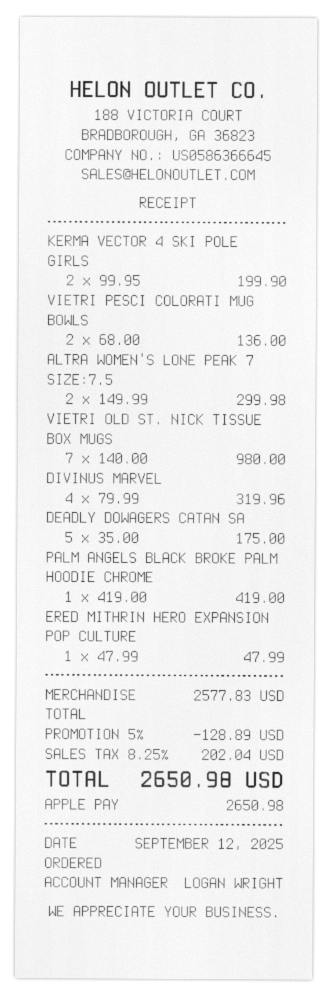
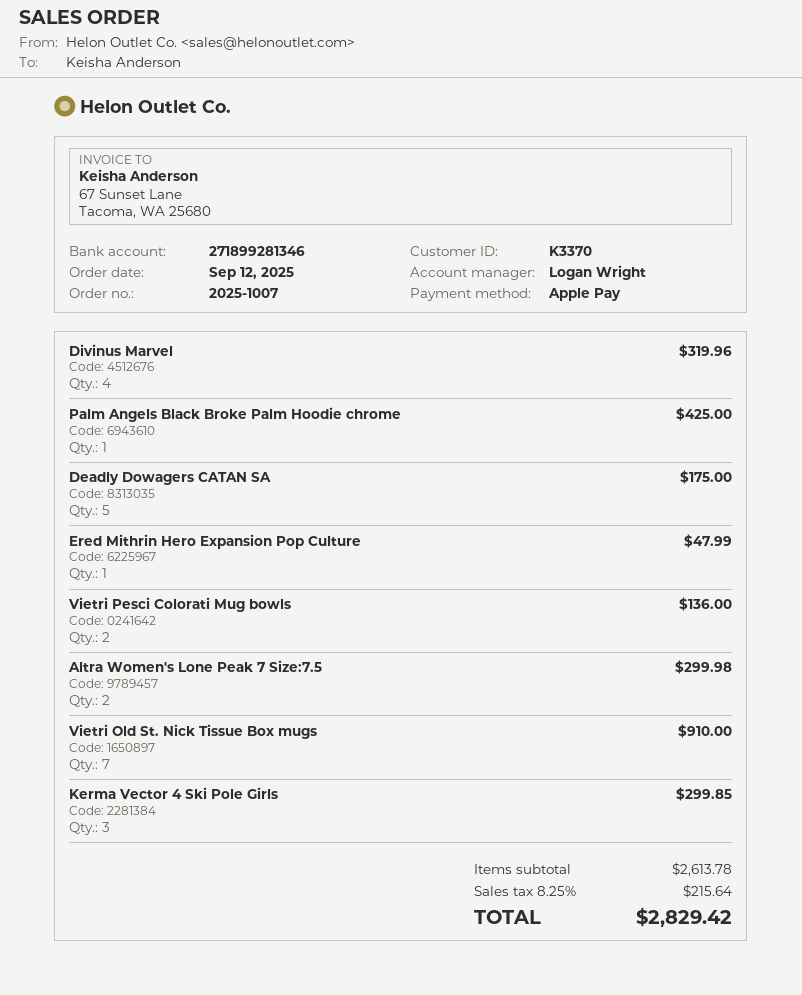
KERMA VECTOR 4 SKI POLE GIRLS: 2 for 199.90 -> 3 for 299.85
VIETRI OLD ST. NICK TISSUE BOX MUGS: 7 for 980.00 -> 7 for 910.00
PALM ANGELS BLACK BROKE PALM HOODIE CHROME: 1 for 419.00 -> 1 for 425.00
subtotal: 2577.83 -> 2613.78
discount: 5% = 128.89 -> none
tax: 8.25% = 202.04 -> 8.25% = 215.64
total: 2650.98 -> 2829.42

